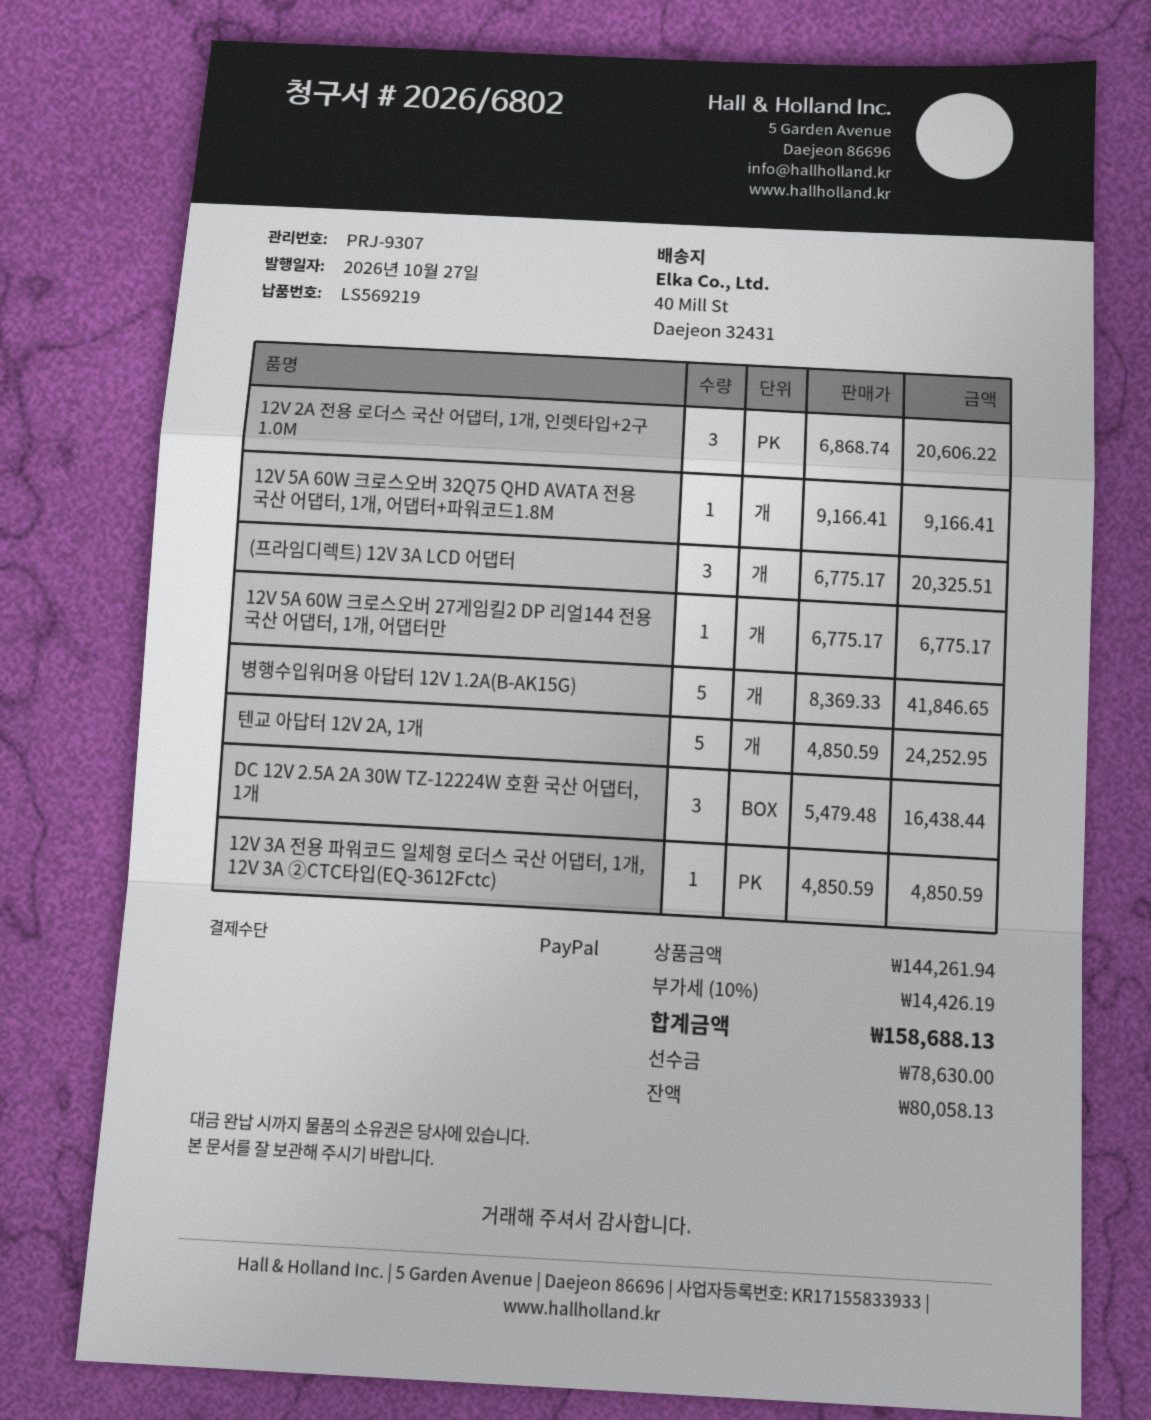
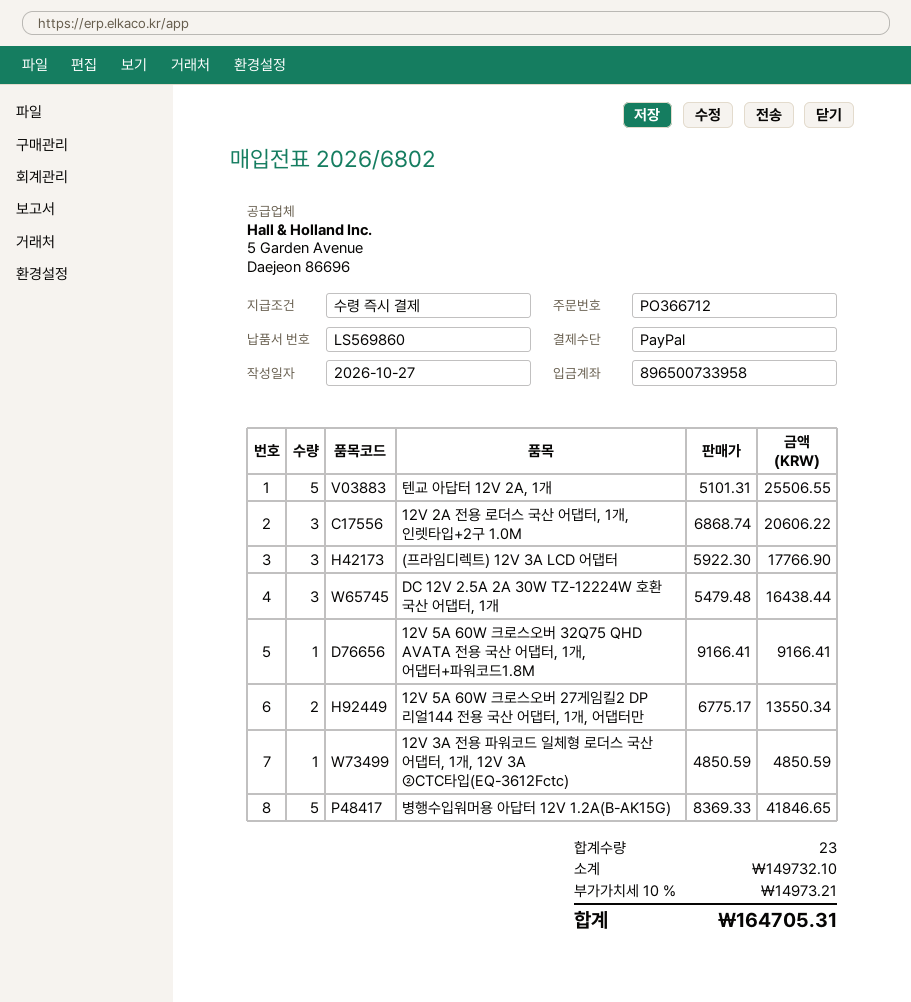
delivery note number: LS569219 -> LS569860
(프라임디렉트) 12V 3A LCD 어댑터: 3 x 6775.17 = 20325.51 -> 3 x 5922.30 = 17766.90
12V 5A 60W 크로스오버 27게임킬2 DP 리얼144 전용 국산 어댑터, 1개, 어댑터만: 1 x 6775.17 = 6775.17 -> 2 x 6775.17 = 13550.34
텐교 아답터 12V 2A, 1개: 5 x 4850.59 = 24252.95 -> 5 x 5101.31 = 25506.55
subtotal: 144261.94 -> 149732.10
tax: 10% = 14426.19 -> 10% = 14973.21
total: 158688.13 -> 164705.31

